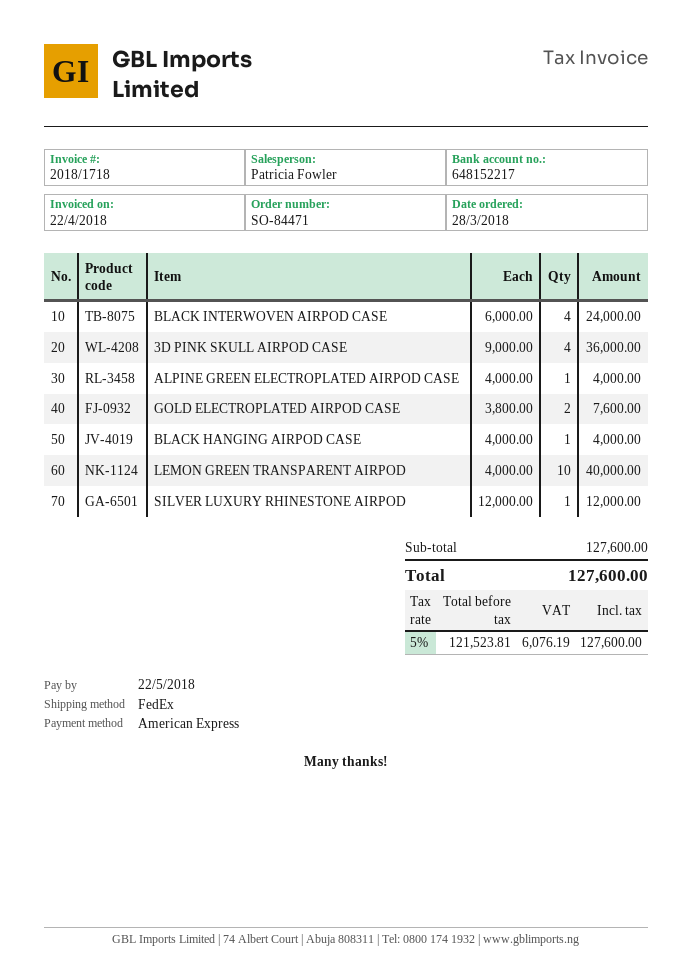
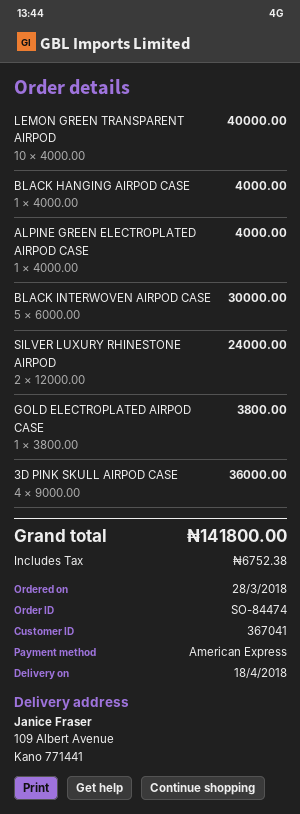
order number: SO-84471 -> SO-84474
BLACK INTERWOVEN AIRPOD CASE: 4 x 6000.00 = 24000.00 -> 5 x 6000.00 = 30000.00
GOLD ELECTROPLATED AIRPOD CASE: 2 x 3800.00 = 7600.00 -> 1 x 3800.00 = 3800.00
SILVER LUXURY RHINESTONE AIRPOD: 1 x 12000.00 = 12000.00 -> 2 x 12000.00 = 24000.00
tax: 6076.19 -> 6752.38
total: 127600.00 -> 141800.00

